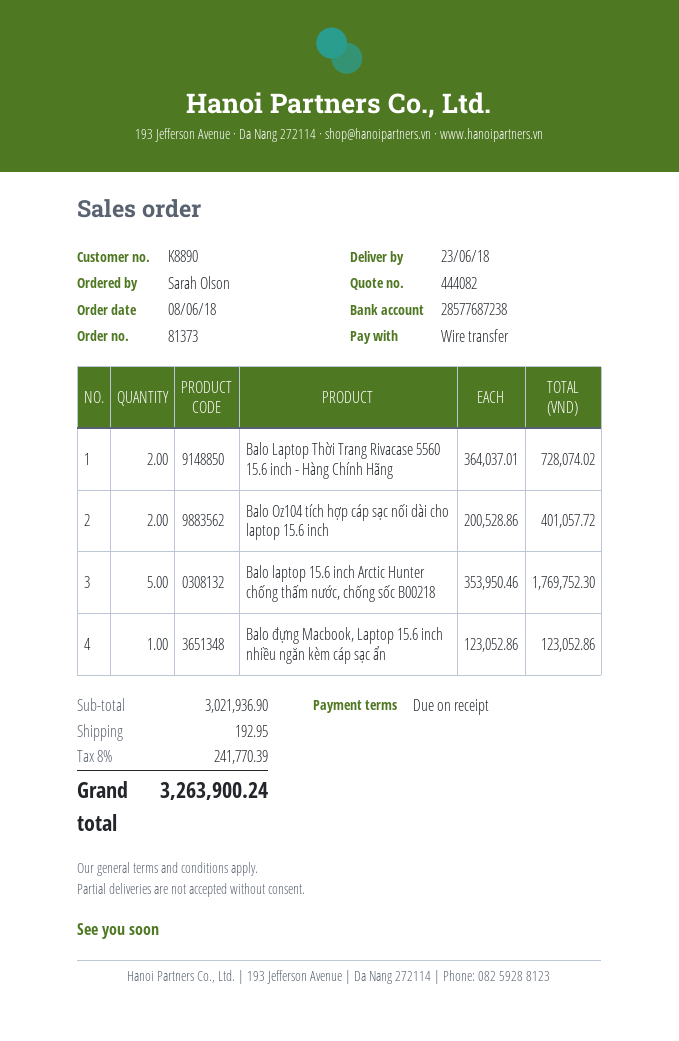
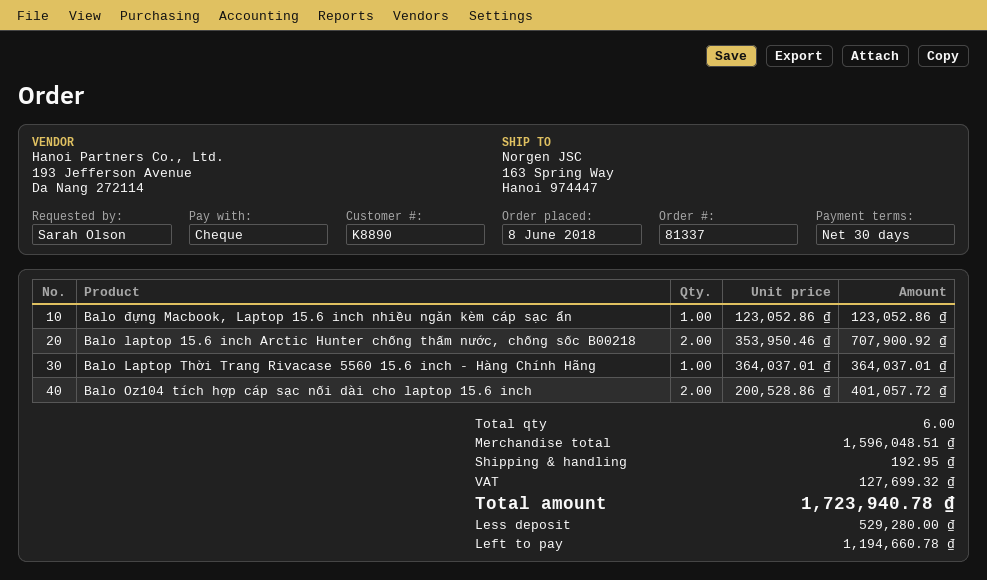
order number: 81373 -> 81337
payment terms: on receipt -> 30 days
payment method: bank transfer -> cheque
Balo Laptop Thời Trang Rivacase 5560 15.6 inch - Hàng Chính Hãng: 2 x 364037.01 = 728074.02 -> 1 x 364037.01 = 364037.01
Balo laptop 15.6 inch Arctic Hunter chống thấm nước, chống sốc B00218: 5 x 353950.46 = 1769752.30 -> 2 x 353950.46 = 707900.92
subtotal: 3021936.90 -> 1596048.51
tax: 241770.39 -> 127699.32
total: 3263900.24 -> 1723940.78

